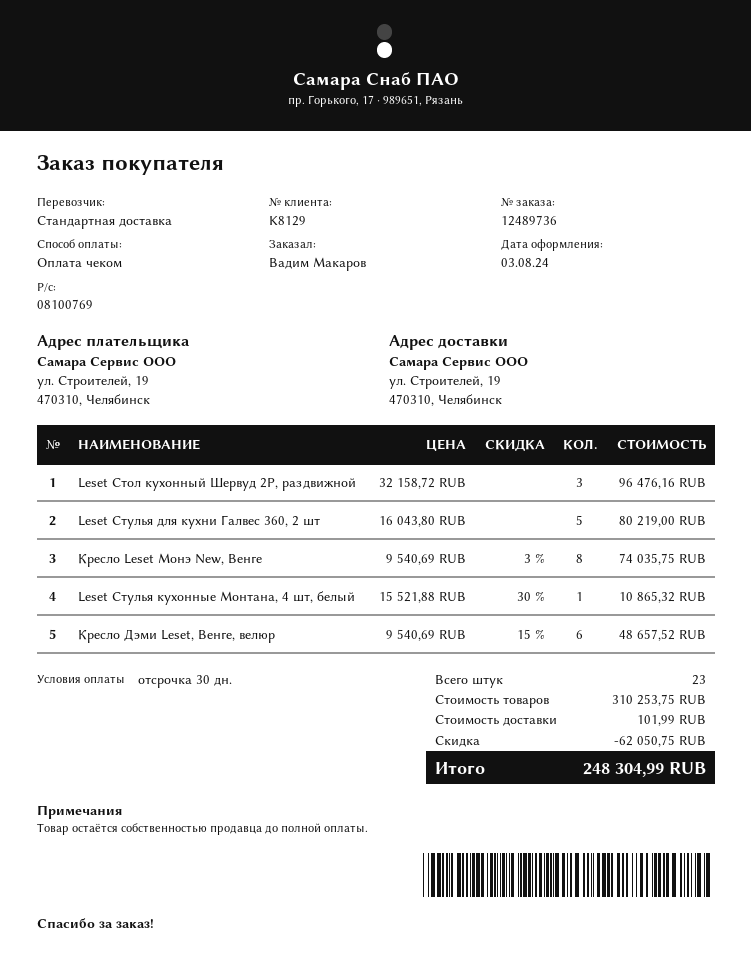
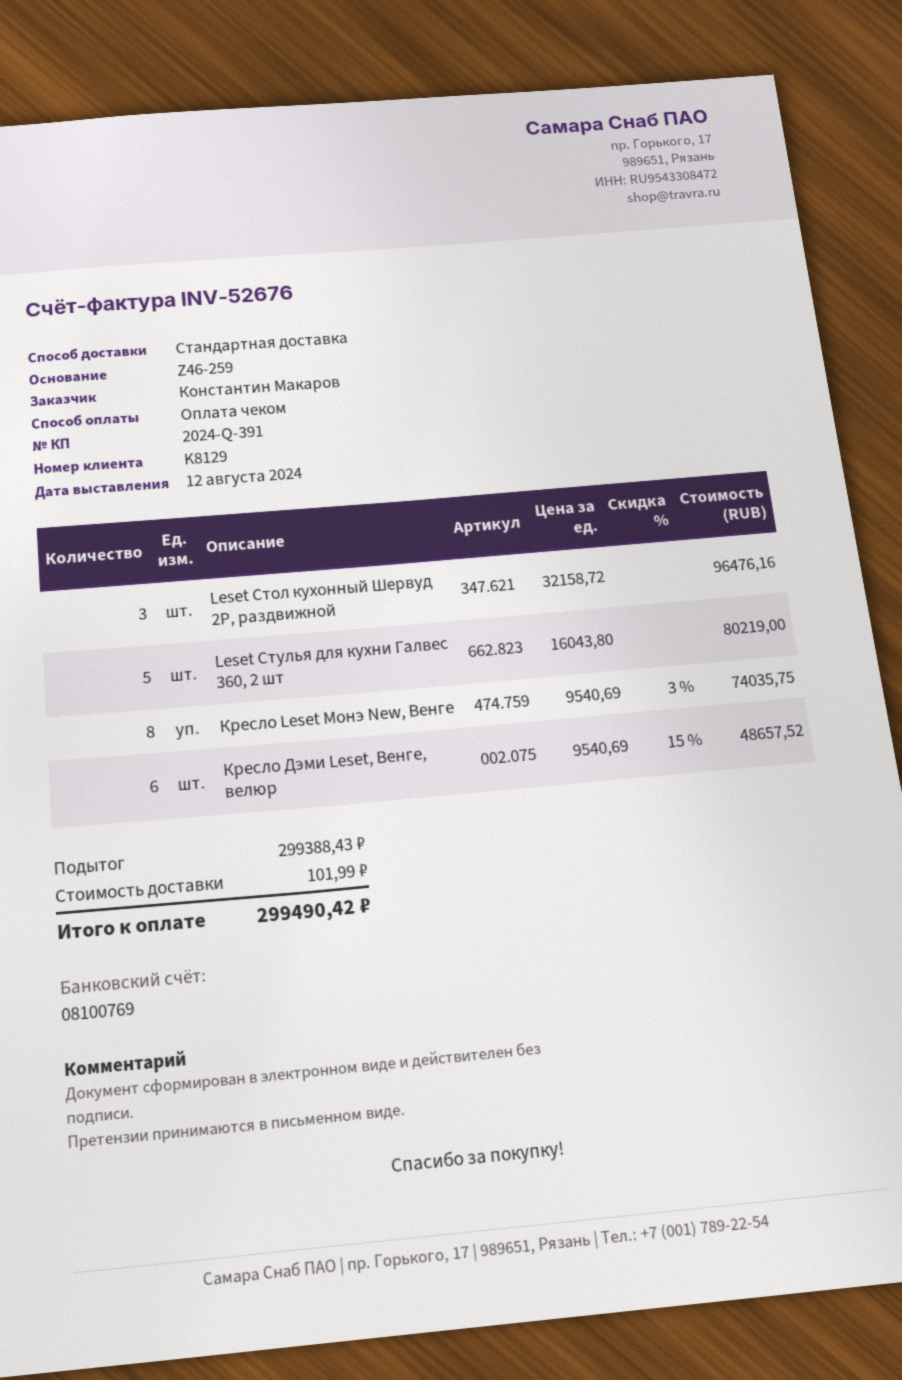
ordered by: Вадим Макаров -> Константин Макаров
Leset Стулья кухонные Монтана, 4 шт, белый: 1 x 15521.88 - 30% = 10865.32 -> none
subtotal: 310253.75 -> 299388.43
discount: 62050.75 -> none
total: 248304.99 -> 299490.42

